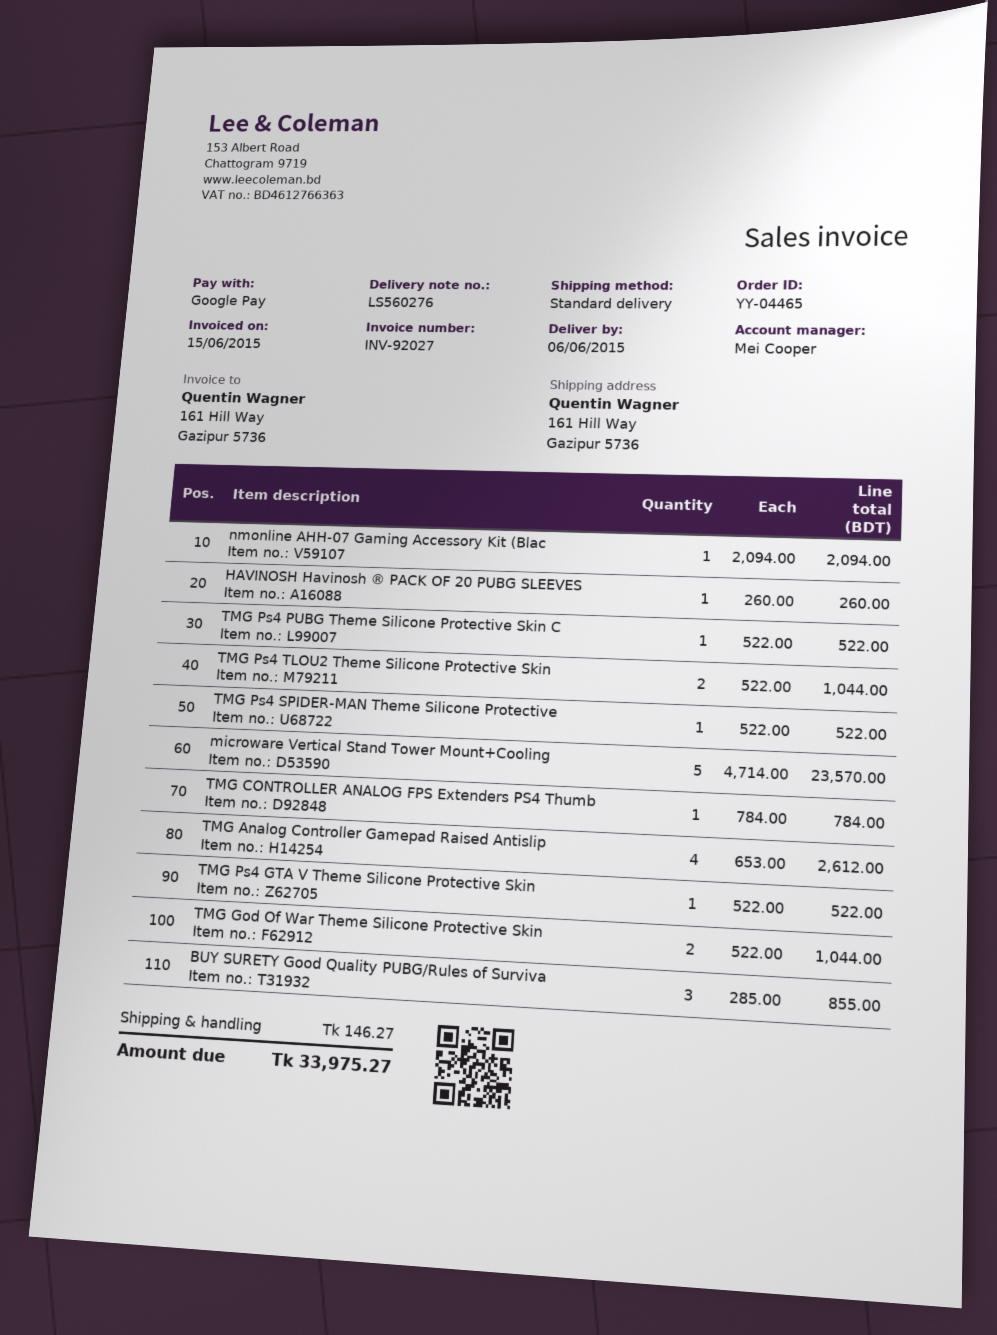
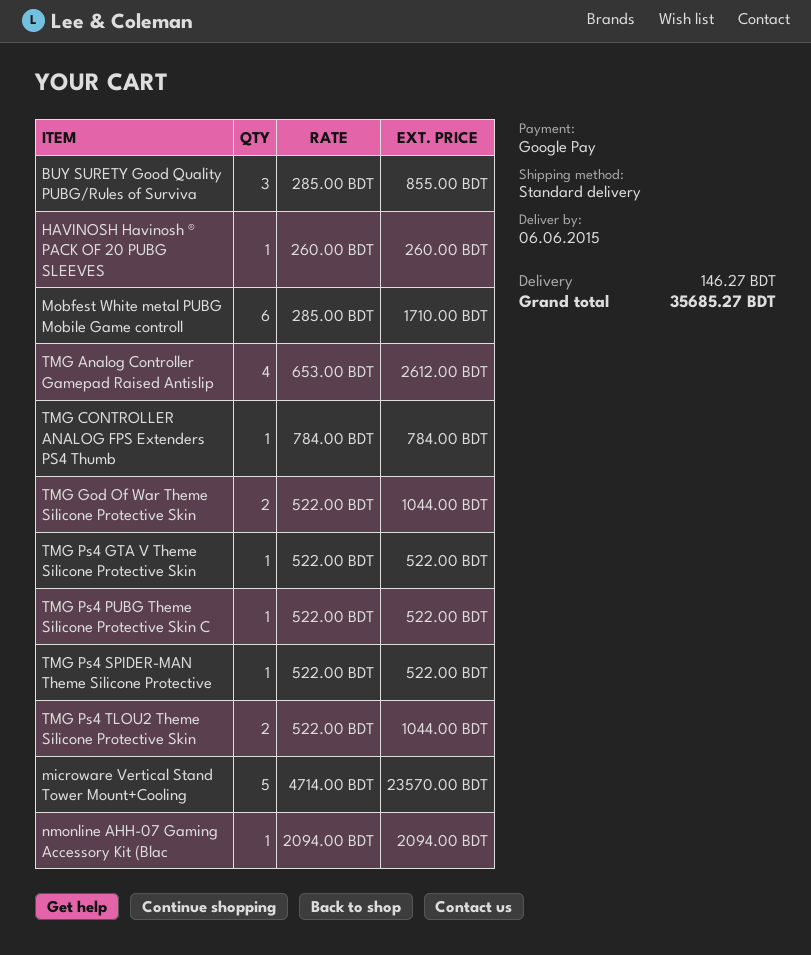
Mobfest White metal PUBG Mobile Game controll: none -> 6 x 285.00 = 1710.00
total: 33975.27 -> 35685.27

